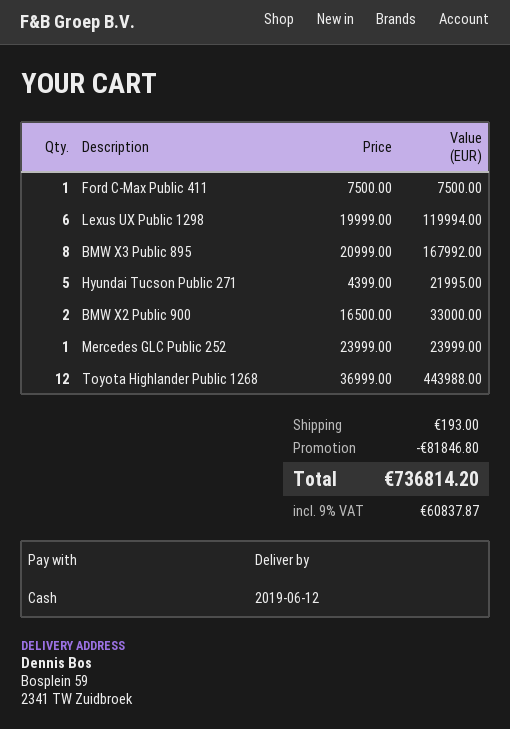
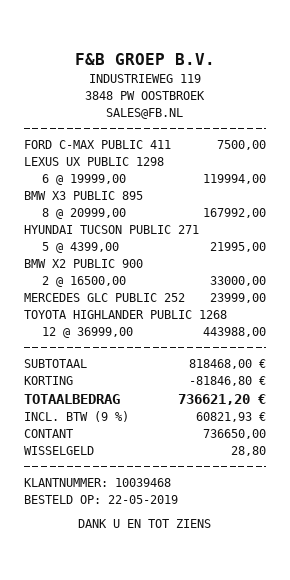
shipping: 193.00 -> none
tax: 9% = 60837.87 -> 9% = 60821.93
total: 736814.20 -> 736621.20

